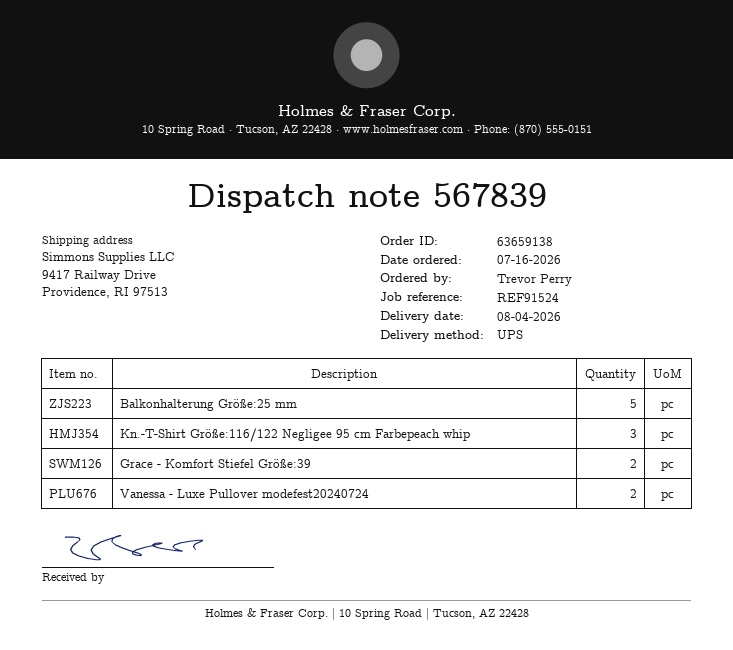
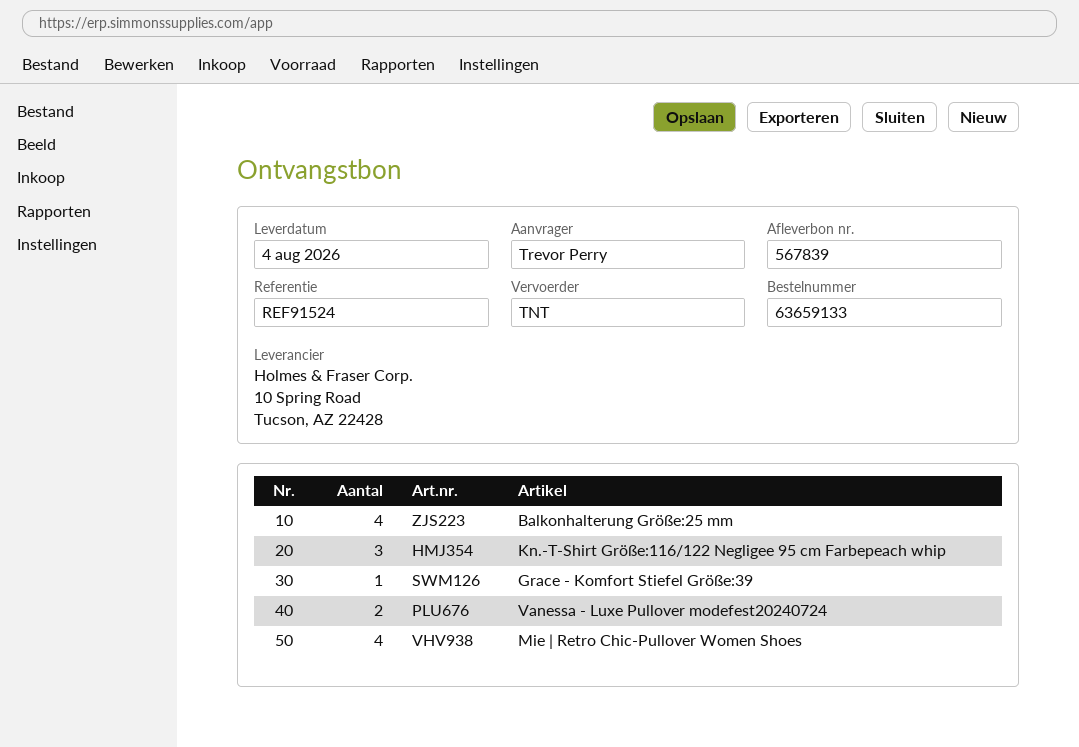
order number: 63659138 -> 63659133
shipping method: UPS -> TNT
Balkonhalterung Größe:25 mm: 5 -> 4
Grace - Komfort Stiefel Größe:39: 2 -> 1
Mie | Retro Chic-Pullover Women Shoes: none -> 4

